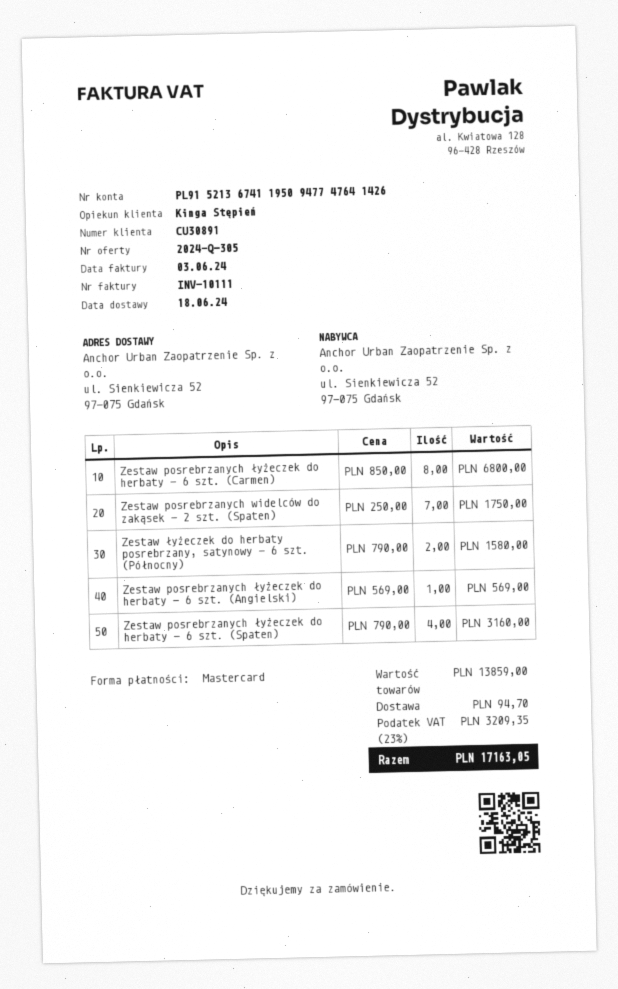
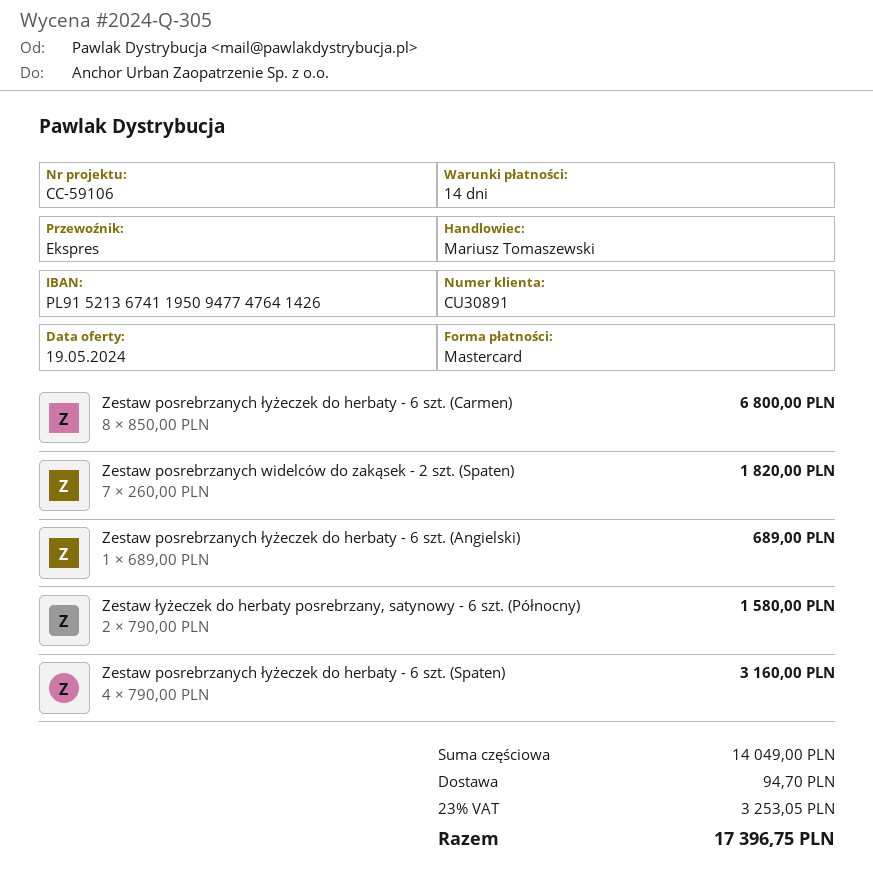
sales rep: Kinga Stępień -> Mariusz Tomaszewski
Zestaw posrebrzanych widelców do zakąsek - 2 szt. (Spaten): 7 x 250.00 = 1750.00 -> 7 x 260.00 = 1820.00
Zestaw posrebrzanych łyżeczek do herbaty - 6 szt. (Angielski): 1 x 569.00 = 569.00 -> 1 x 689.00 = 689.00
subtotal: 13859.00 -> 14049.00
tax: 23% = 3209.35 -> 23% = 3253.05
total: 17163.05 -> 17396.75

